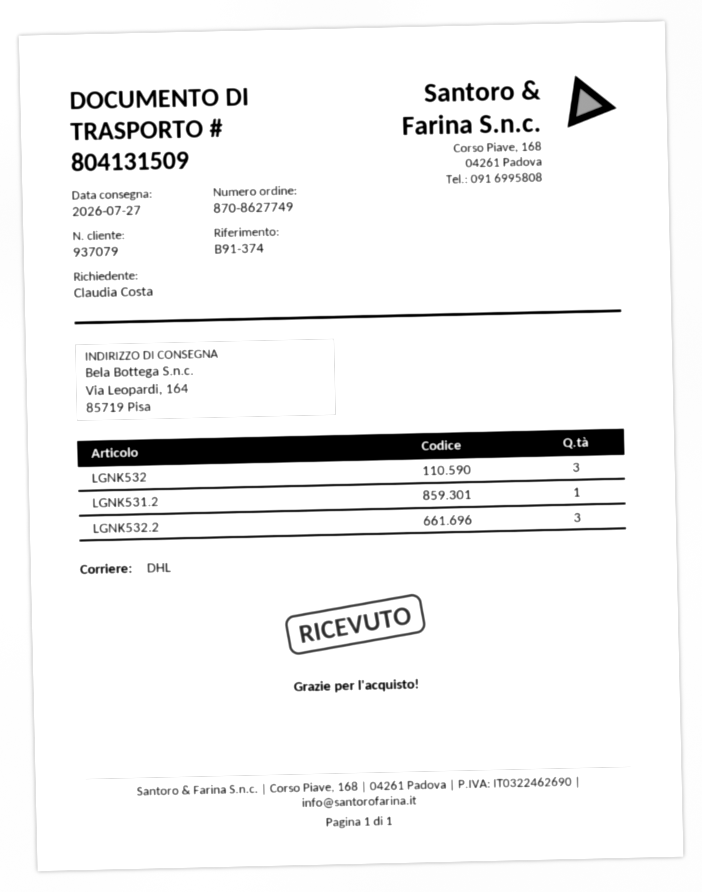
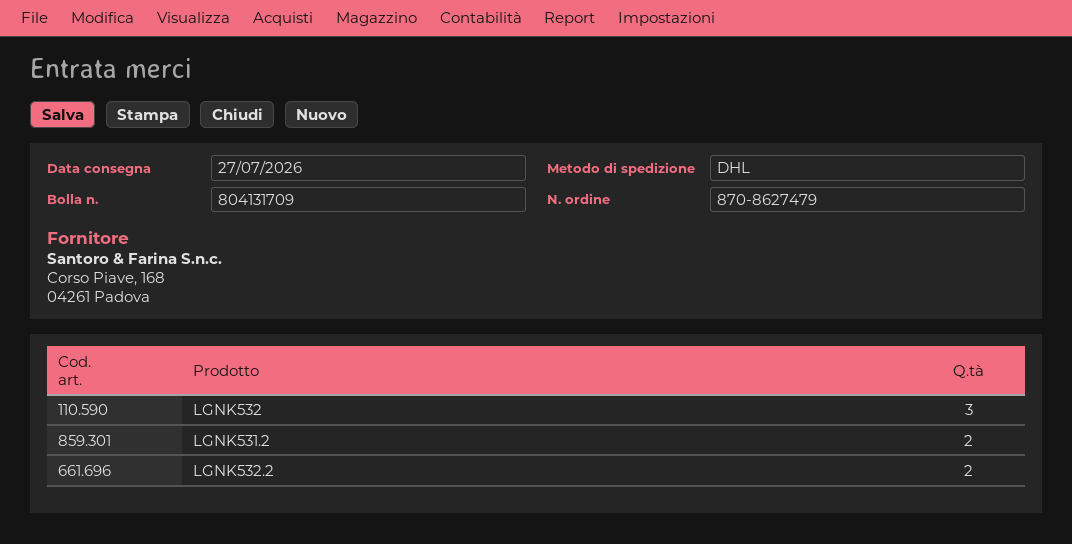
order number: 870-8627749 -> 870-8627479
delivery note number: 804131509 -> 804131709
LGNK531.2: 1 -> 2
LGNK532.2: 3 -> 2

